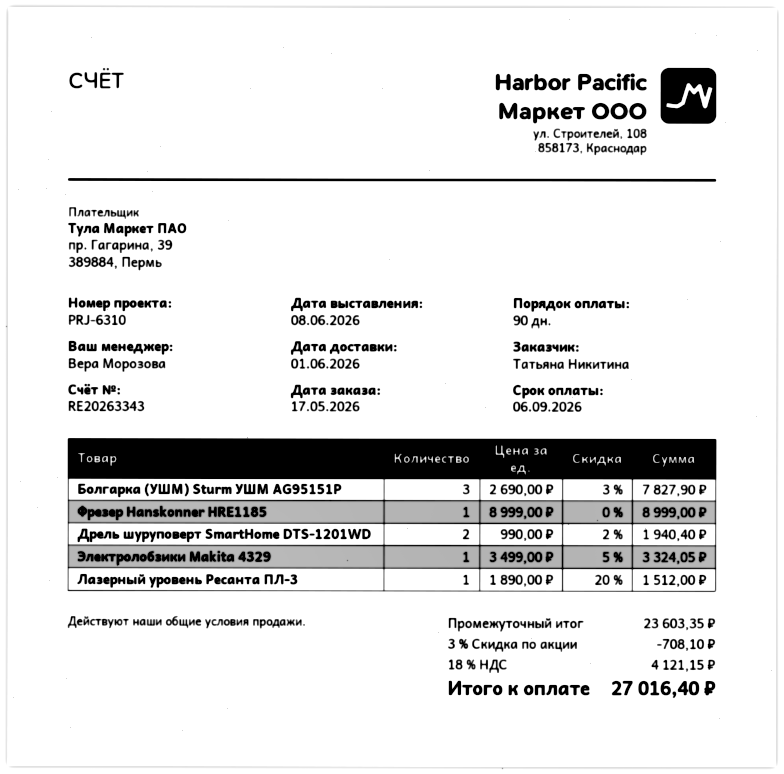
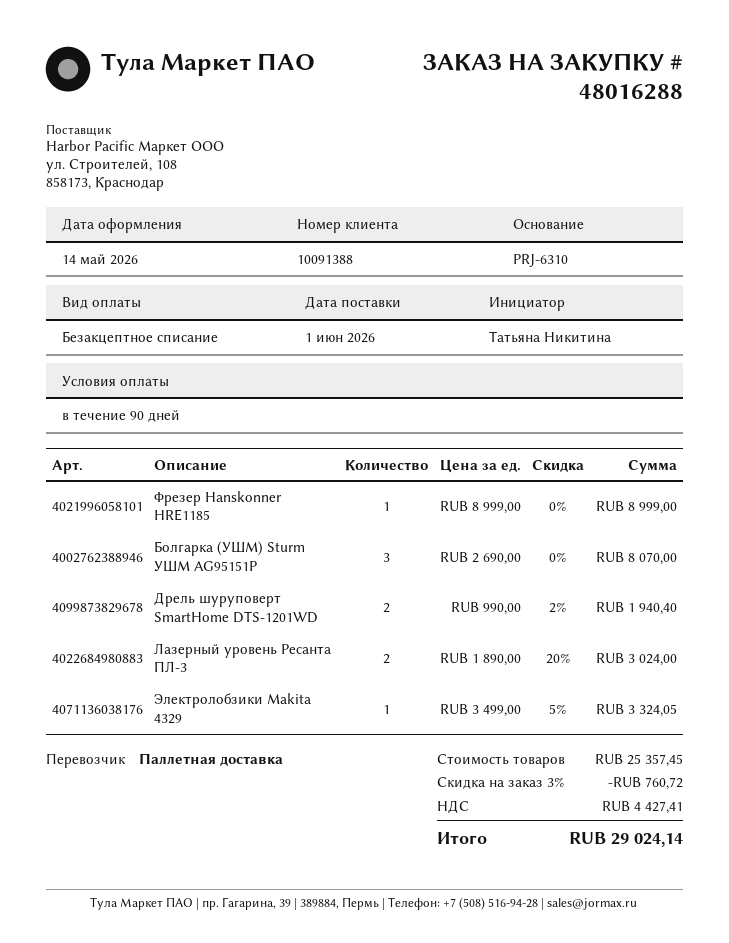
order date: 2026-05-17 -> 2026-05-14
Болгарка (УШМ) Sturm УШМ AG95151P: 3 x 2690.00 - 3% = 7827.90 -> 3 x 2690.00 = 8070.00
Лазерный уровень Ресанта ПЛ-3: 1 x 1890.00 - 20% = 1512.00 -> 2 x 1890.00 - 20% = 3024.00
subtotal: 23603.35 -> 25357.45
discount: 3% = 708.10 -> 3% = 760.72
tax: 4121.15 -> 4427.41
total: 27016.40 -> 29024.14

